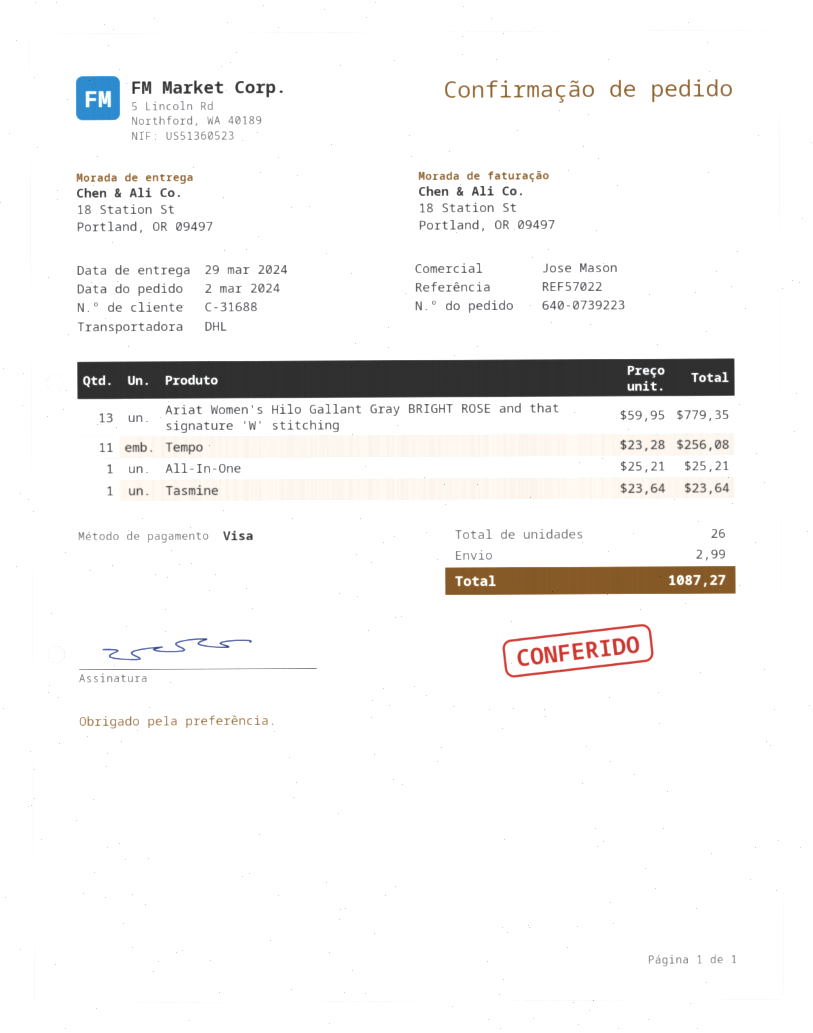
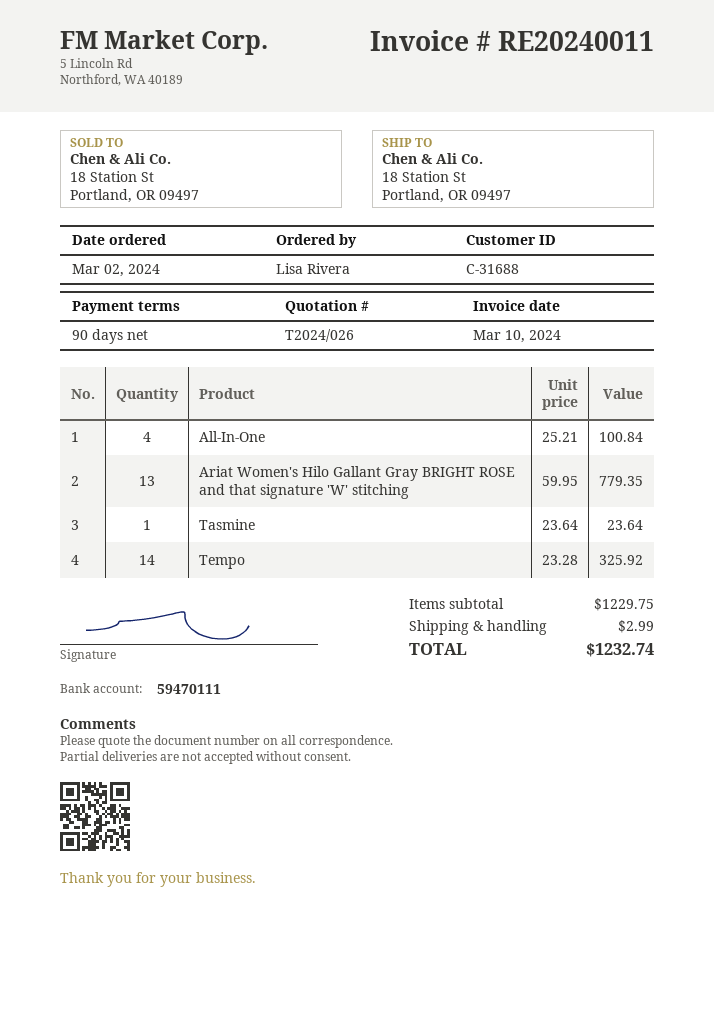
Tempo: 11 x 23.28 = 256.08 -> 14 x 23.28 = 325.92
All-In-One: 1 x 25.21 = 25.21 -> 4 x 25.21 = 100.84
total: 1087.27 -> 1232.74

